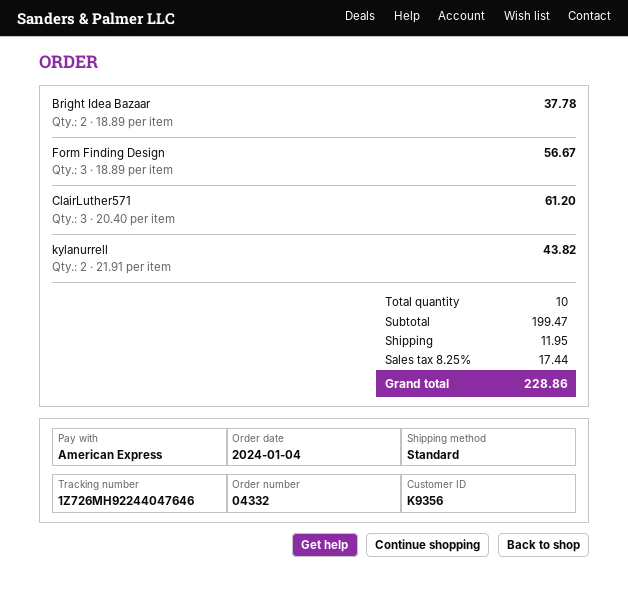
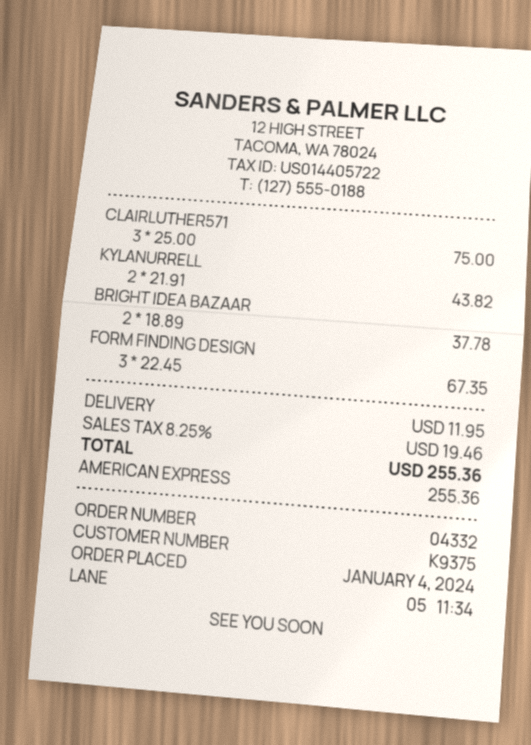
customer number: K9356 -> K9375
Form Finding Design: 3 x 18.89 = 56.67 -> 3 x 22.45 = 67.35
ClairLuther571: 3 x 20.40 = 61.20 -> 3 x 25.00 = 75.00
tax: 8.25% = 17.44 -> 8.25% = 19.46
total: 228.86 -> 255.36

